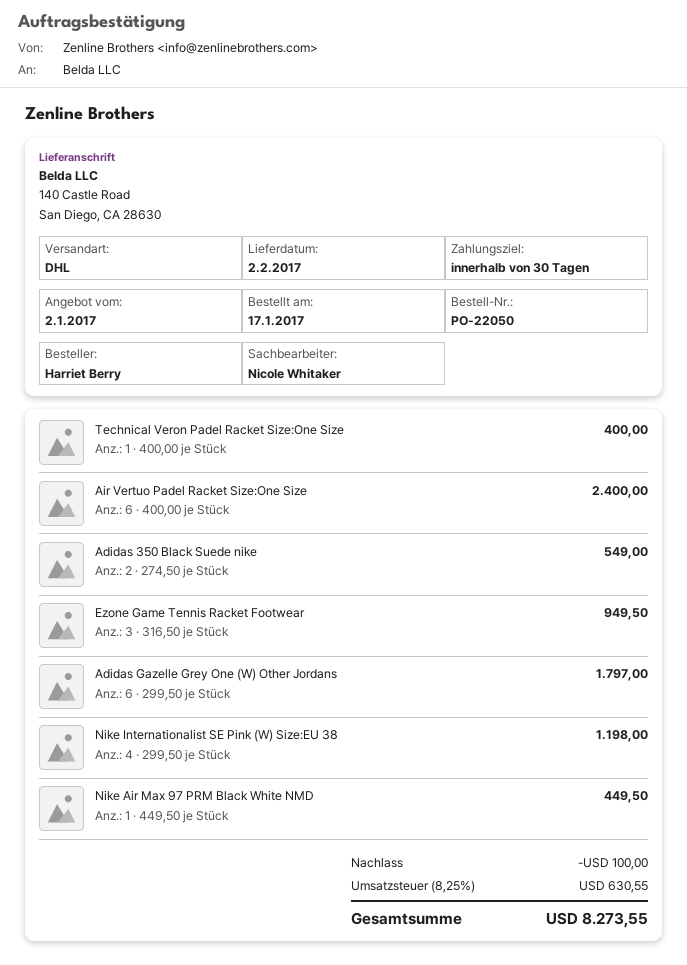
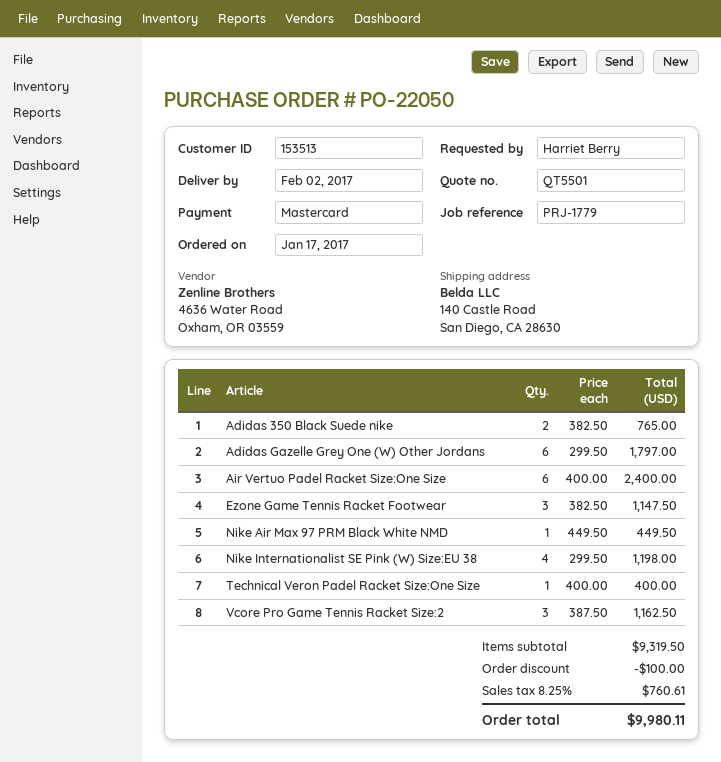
Adidas 350 Black Suede nike: 2 x 274.50 = 549.00 -> 2 x 382.50 = 765.00
Ezone Game Tennis Racket Footwear: 3 x 316.50 = 949.50 -> 3 x 382.50 = 1147.50
Vcore Pro Game Tennis Racket Size:2: none -> 3 x 387.50 = 1162.50
tax: 8.25% = 630.55 -> 8.25% = 760.61
total: 8273.55 -> 9980.11

